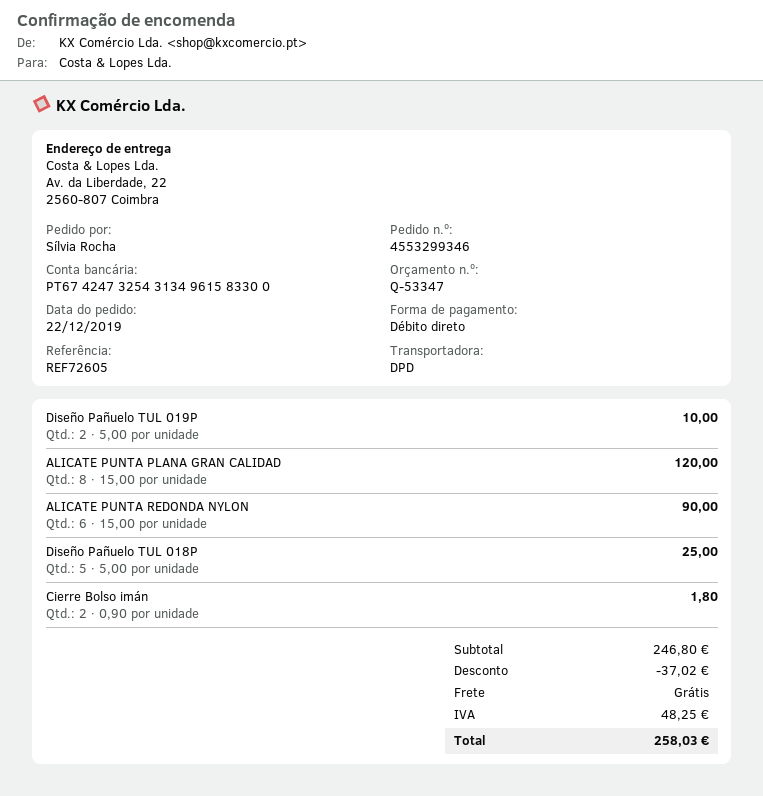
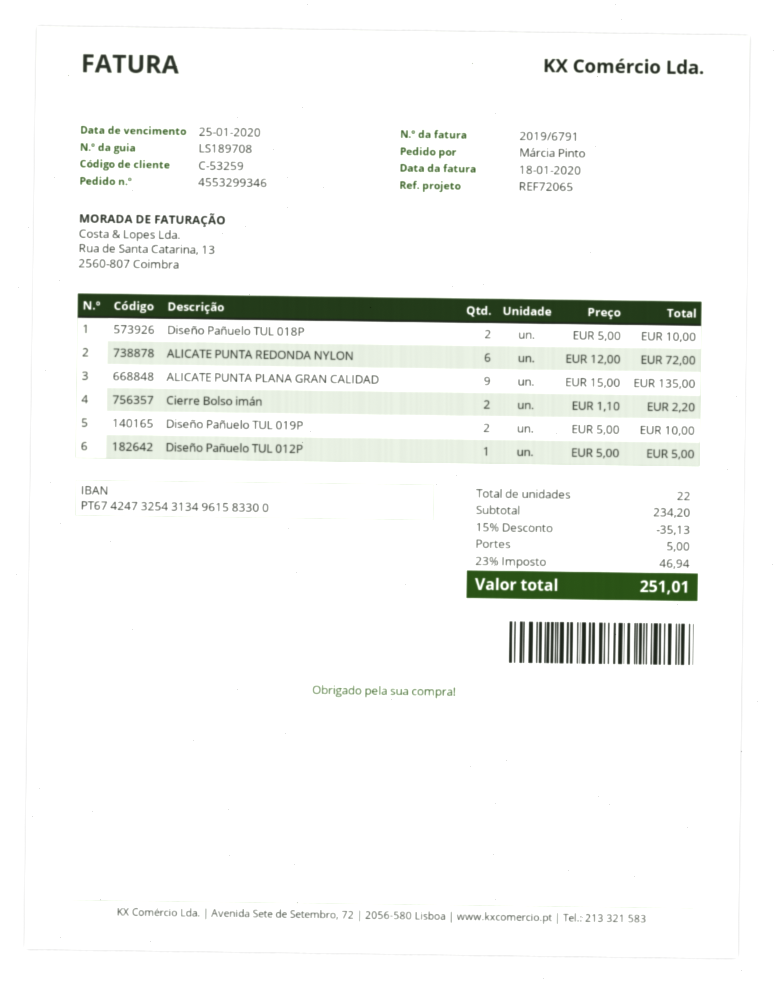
reference: REF72605 -> REF72065
ordered by: Sílvia Rocha -> Márcia Pinto
ALICATE PUNTA PLANA GRAN CALIDAD: 8 x 15.00 = 120.00 -> 9 x 15.00 = 135.00
ALICATE PUNTA REDONDA NYLON: 6 x 15.00 = 90.00 -> 6 x 12.00 = 72.00
Diseño Pañuelo TUL 018P: 5 x 5.00 = 25.00 -> 2 x 5.00 = 10.00
Cierre Bolso imán: 2 x 0.90 = 1.80 -> 2 x 1.10 = 2.20
Diseño Pañuelo TUL 012P: none -> 1 x 5.00 = 5.00
subtotal: 246.80 -> 234.20
discount: 37.02 -> 35.13
shipping: 0.00 -> 5.00
tax: 48.25 -> 46.94
total: 258.03 -> 251.01

